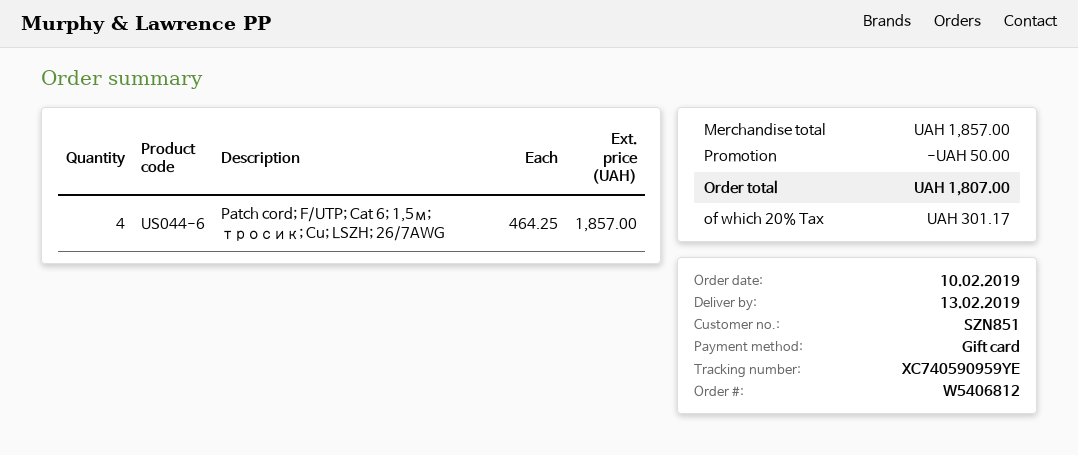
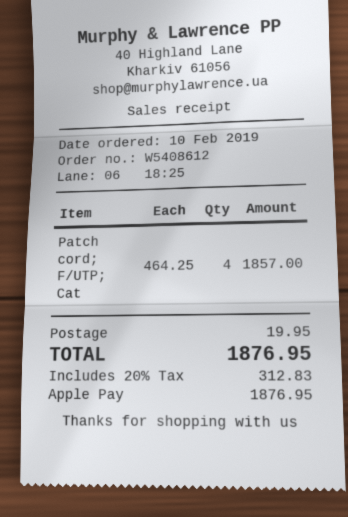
order number: W5406812 -> W5408612
payment method: gift card -> Apple Pay
discount: 50.00 -> none
shipping: none -> 19.95
tax: 20% = 301.17 -> 20% = 312.83
total: 1807.00 -> 1876.95

